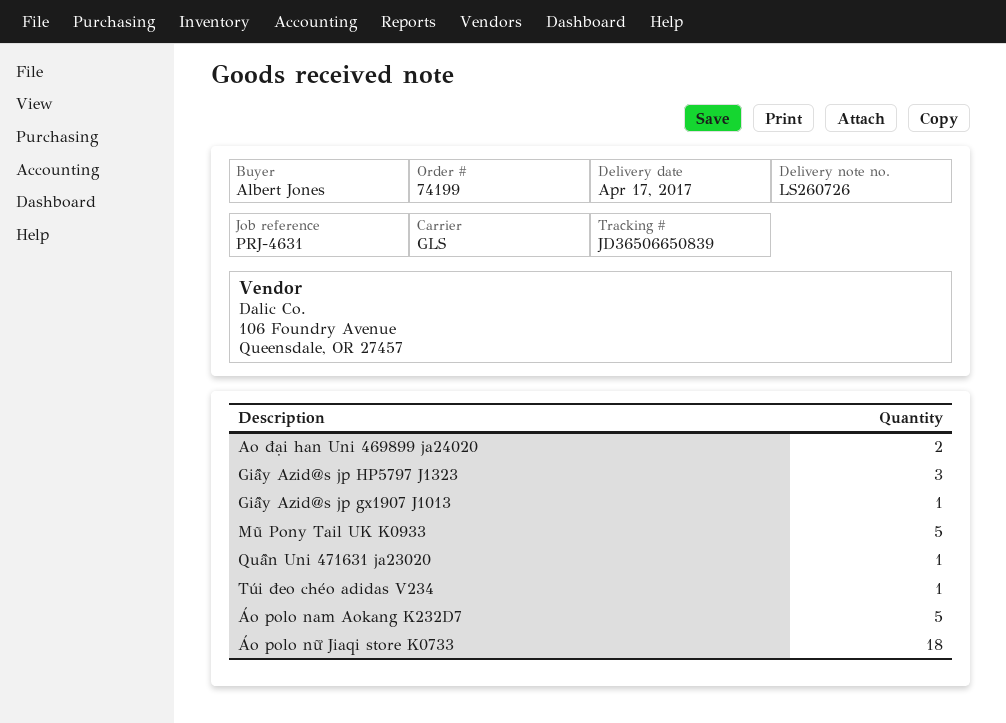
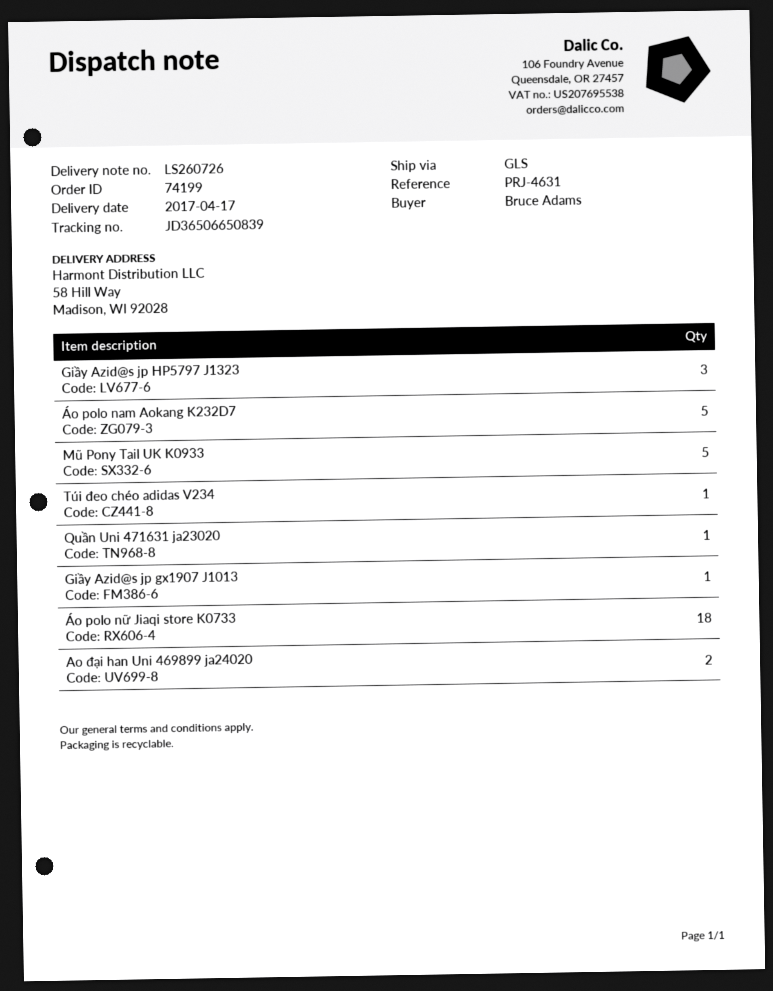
ordered by: Albert Jones -> Bruce Adams

